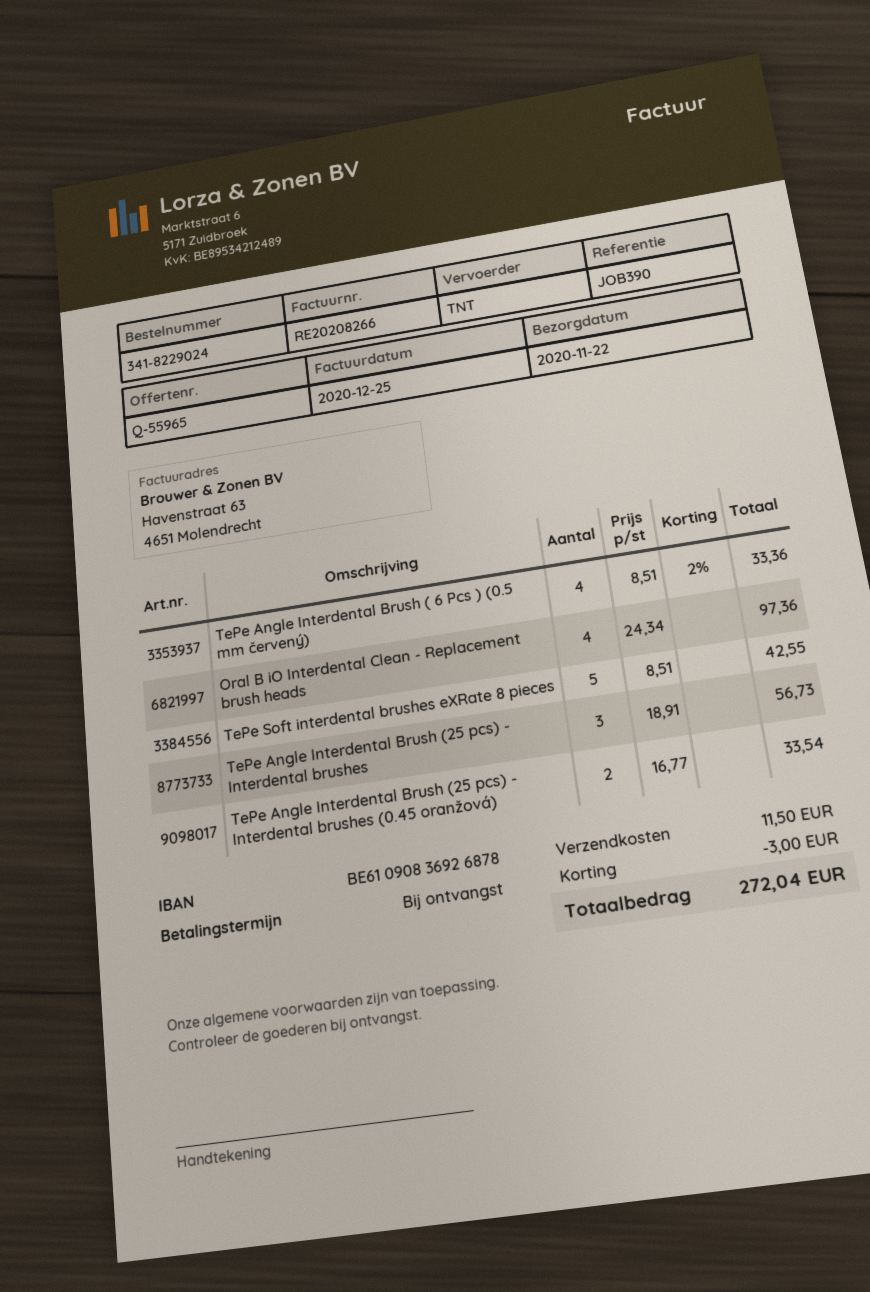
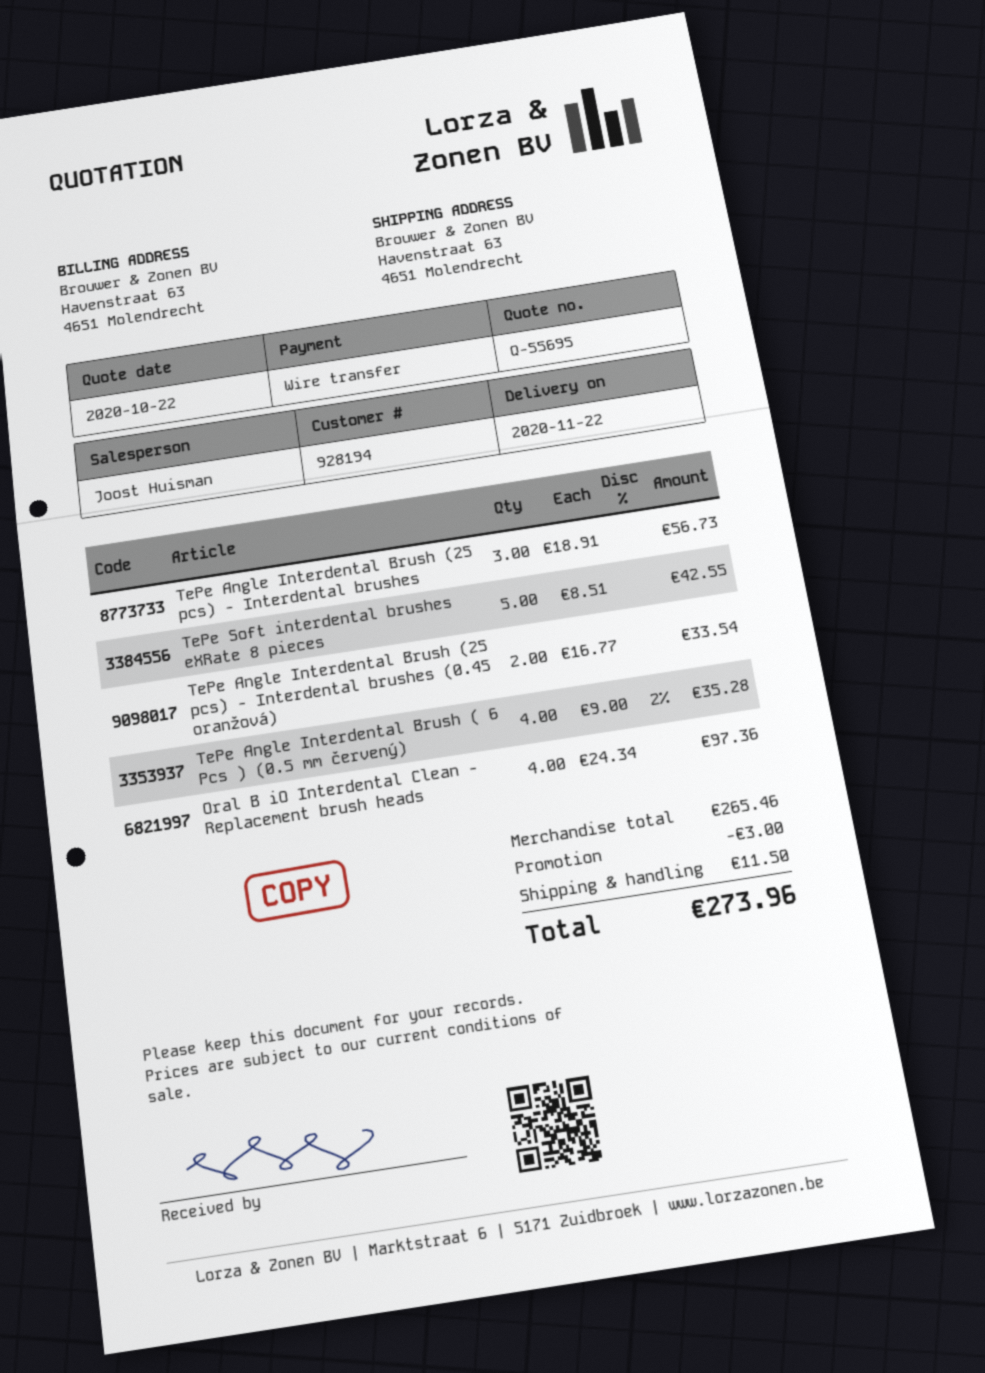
quote number: Q-55965 -> Q-55695
TePe Angle Interdental Brush ( 6 Pcs ) (0.5 mm červený): 4 x 8.51 - 2% = 33.36 -> 4 x 9.00 - 2% = 35.28
total: 272.04 -> 273.96

